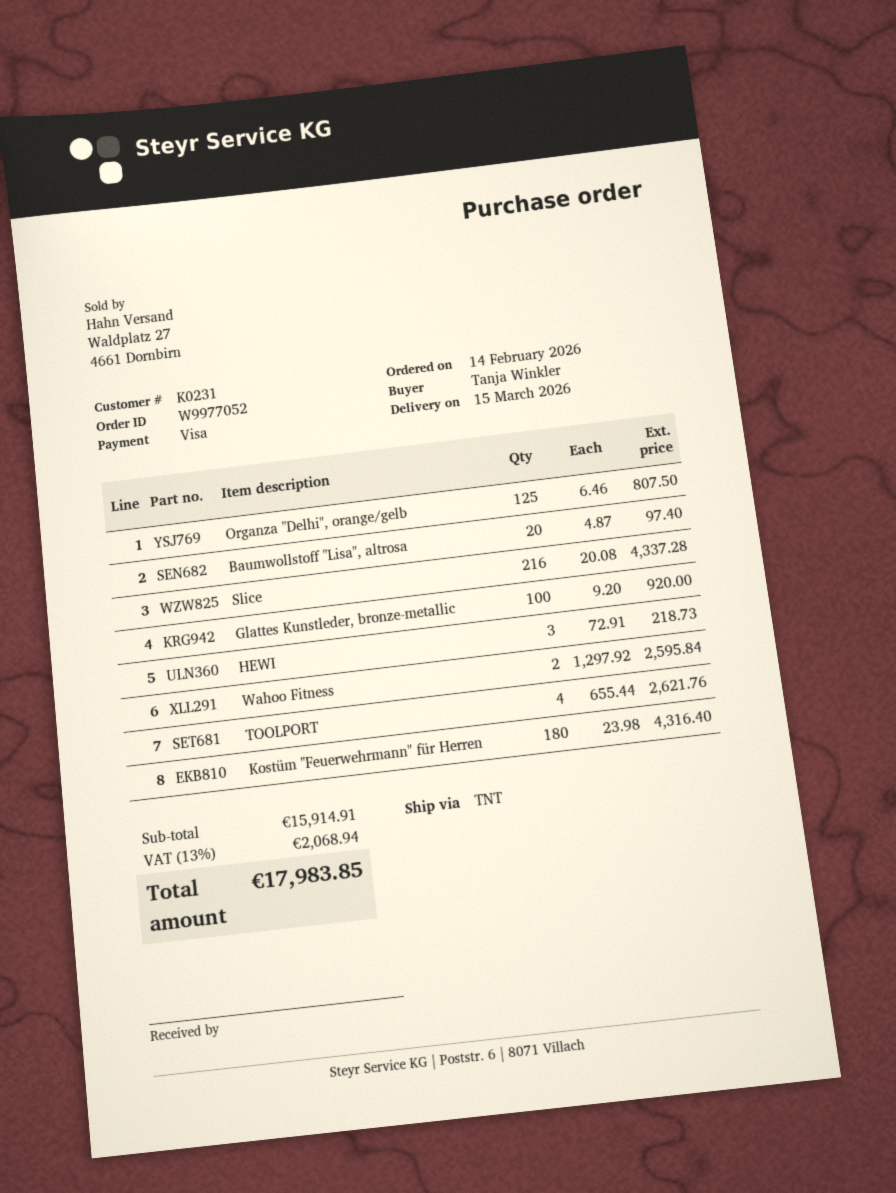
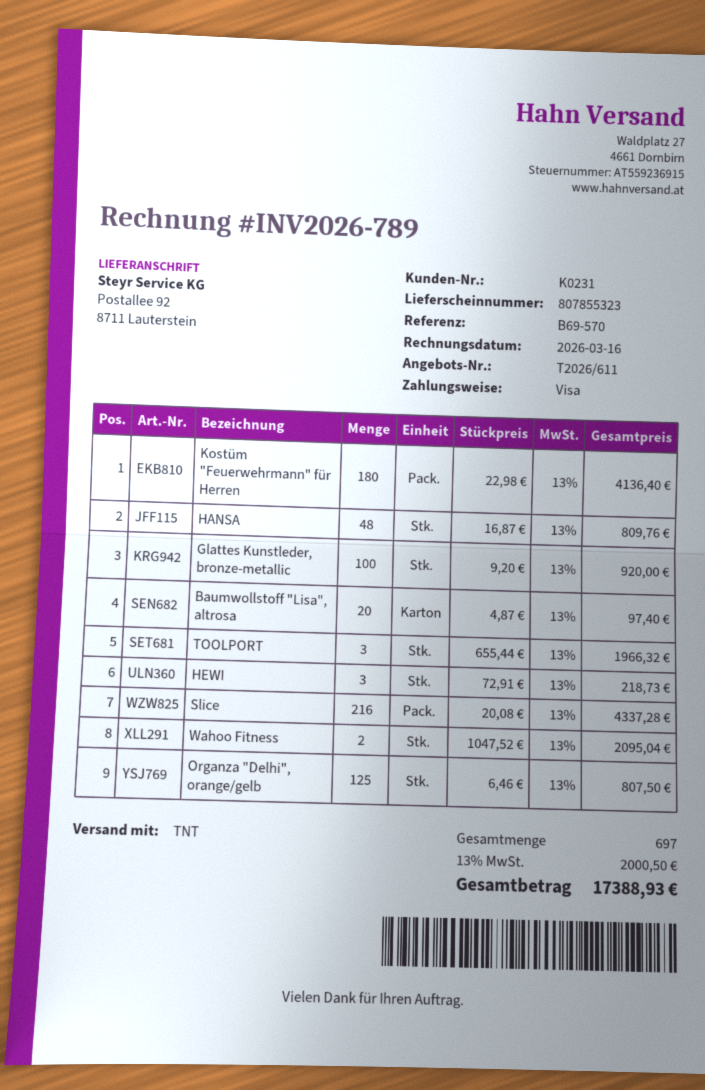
Wahoo Fitness: 2 x 1297.92 = 2595.84 -> 2 x 1047.52 = 2095.04
TOOLPORT: 4 x 655.44 = 2621.76 -> 3 x 655.44 = 1966.32
Kostüm "Feuerwehrmann" für Herren: 180 x 23.98 = 4316.40 -> 180 x 22.98 = 4136.40
HANSA: none -> 48 x 16.87 = 809.76
tax: 13% = 2068.94 -> 13% = 2000.50
total: 17983.85 -> 17388.93

